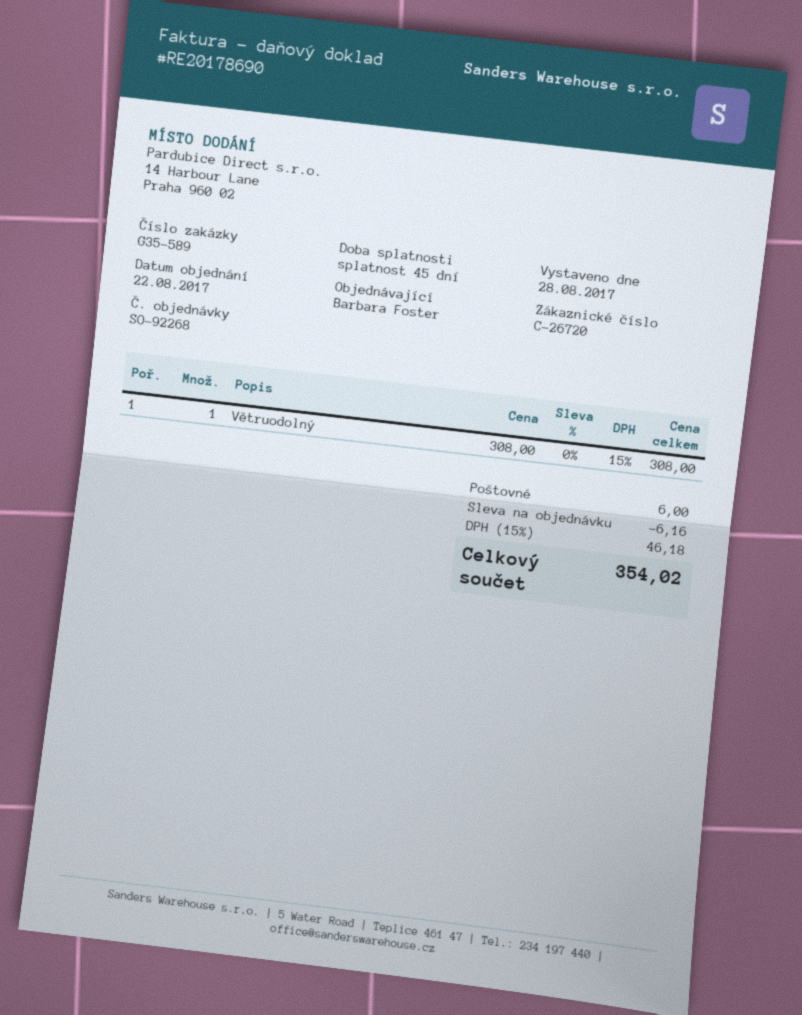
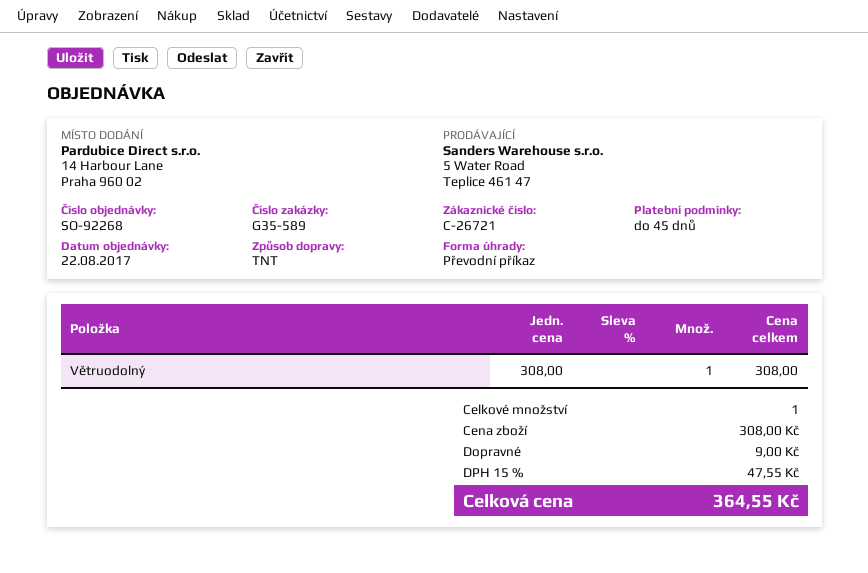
customer number: C-26720 -> C-26721
discount: 6.16 -> none
shipping: 6.00 -> 9.00
tax: 15% = 46.18 -> 15% = 47.55
total: 354.02 -> 364.55

